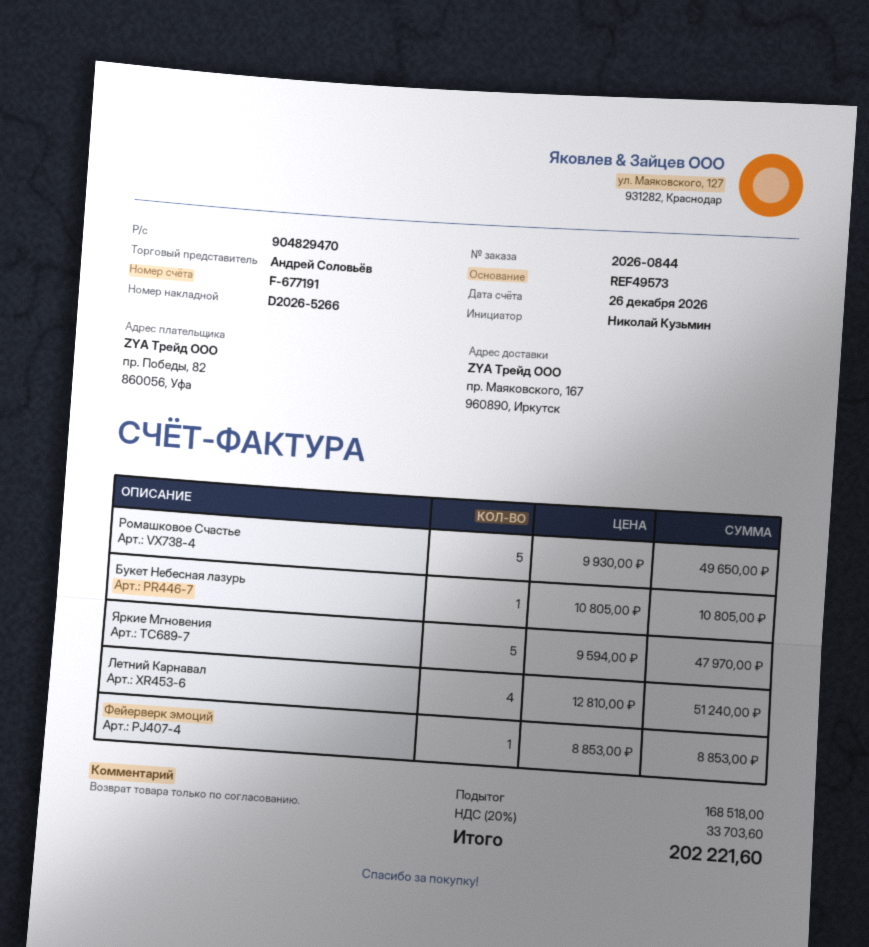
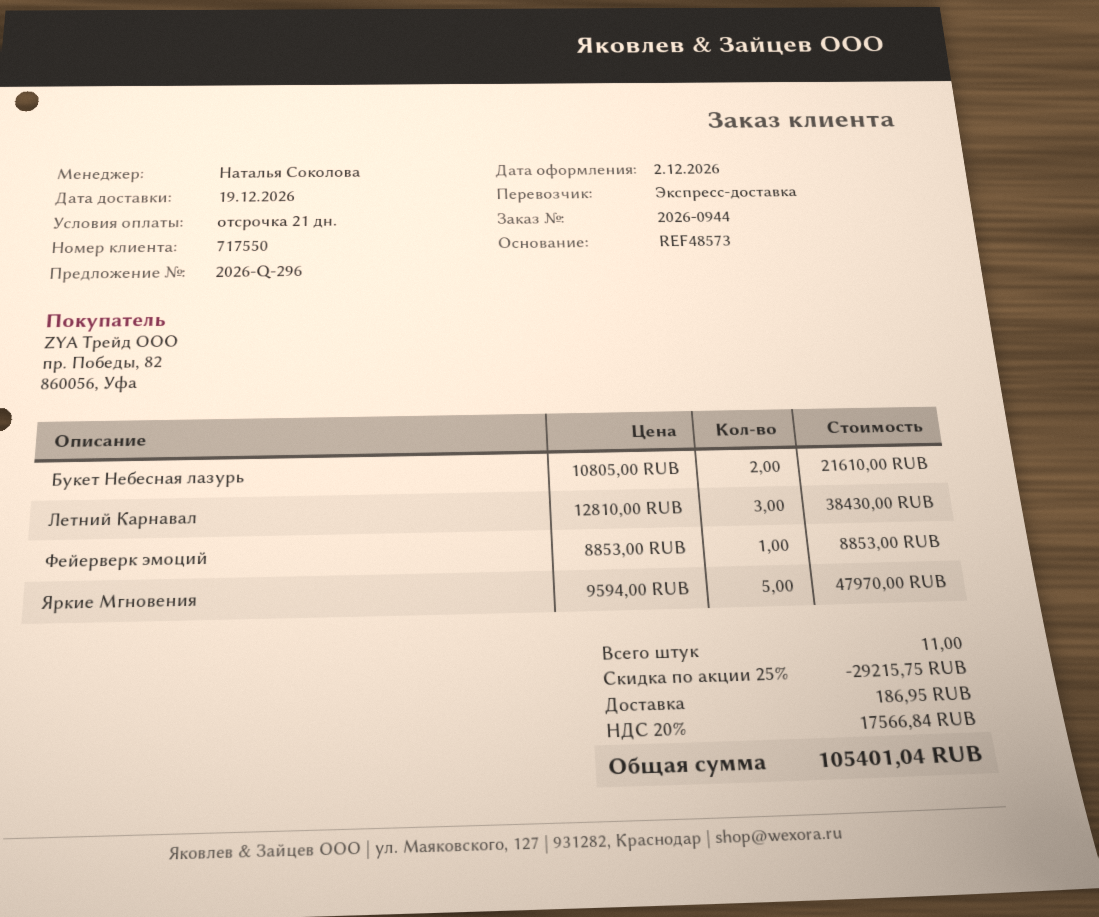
order number: 2026-0844 -> 2026-0944
reference: REF49573 -> REF48573
sales rep: Андрей Соловьёв -> Наталья Соколова
Ромашковое Счастье: 5 x 9930.00 = 49650.00 -> none
Букет Небесная лазурь: 1 x 10805.00 = 10805.00 -> 2 x 10805.00 = 21610.00
Летний Карнавал: 4 x 12810.00 = 51240.00 -> 3 x 12810.00 = 38430.00
discount: none -> 25% = 29215.75
shipping: none -> 186.95
tax: 20% = 33703.60 -> 20% = 17566.84
total: 202221.60 -> 105401.04

